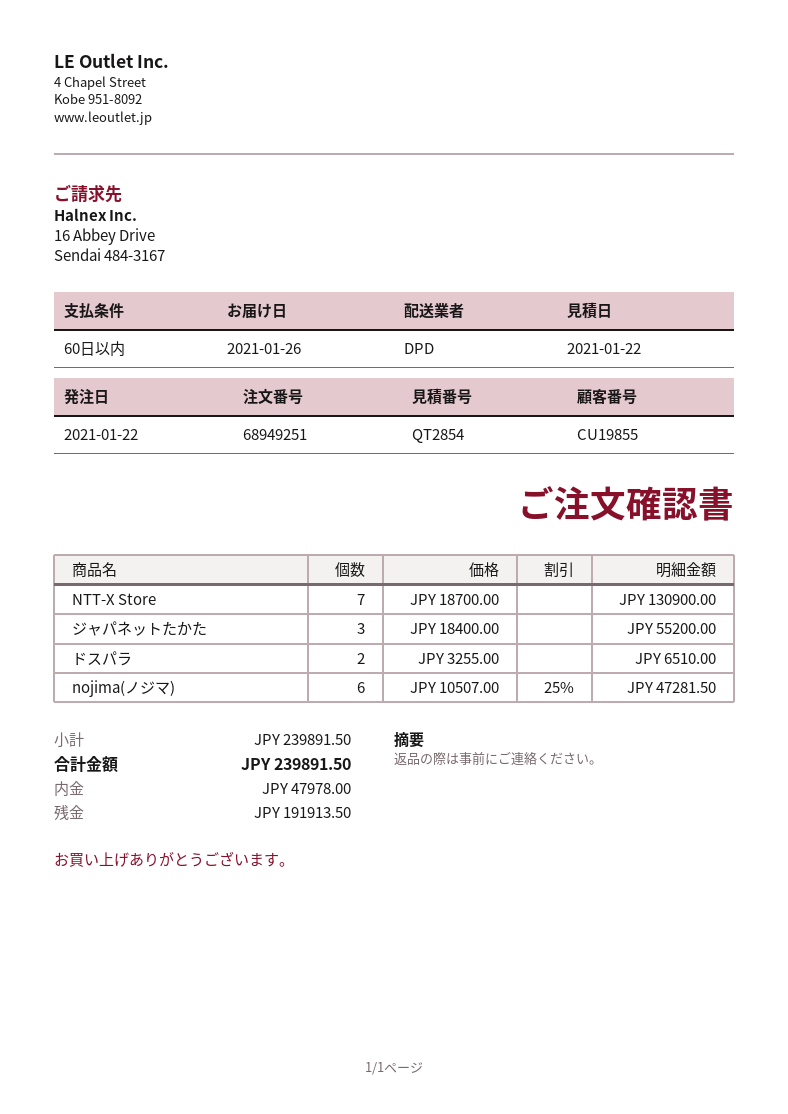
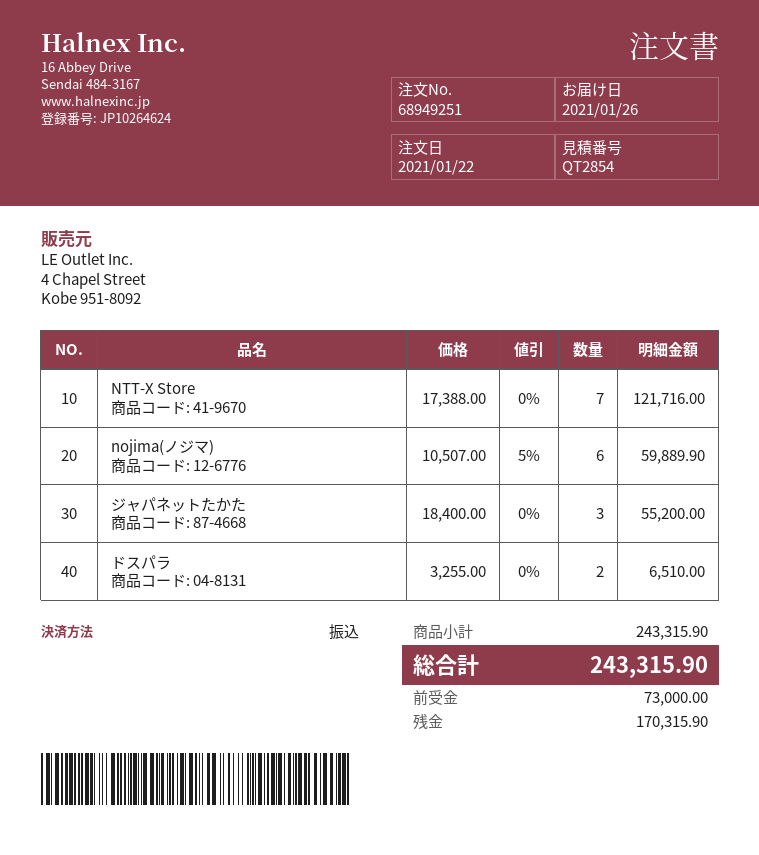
NTT-X Store: 7 x 18700.00 = 130900.00 -> 7 x 17388.00 = 121716.00
nojima(ノジマ): 6 x 10507.00 - 25% = 47281.50 -> 6 x 10507.00 - 5% = 59889.90
subtotal: 239891.50 -> 243315.90
total: 239891.50 -> 243315.90
deposit: 47978.00 -> 73000.00
balance: 191913.50 -> 170315.90

